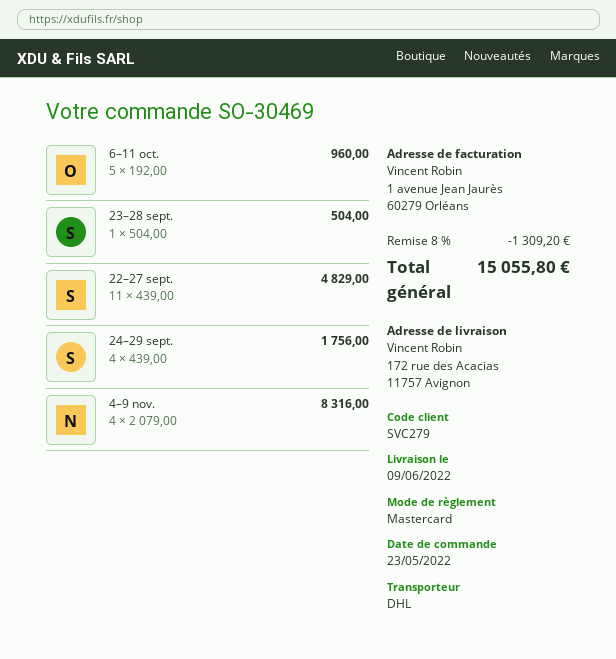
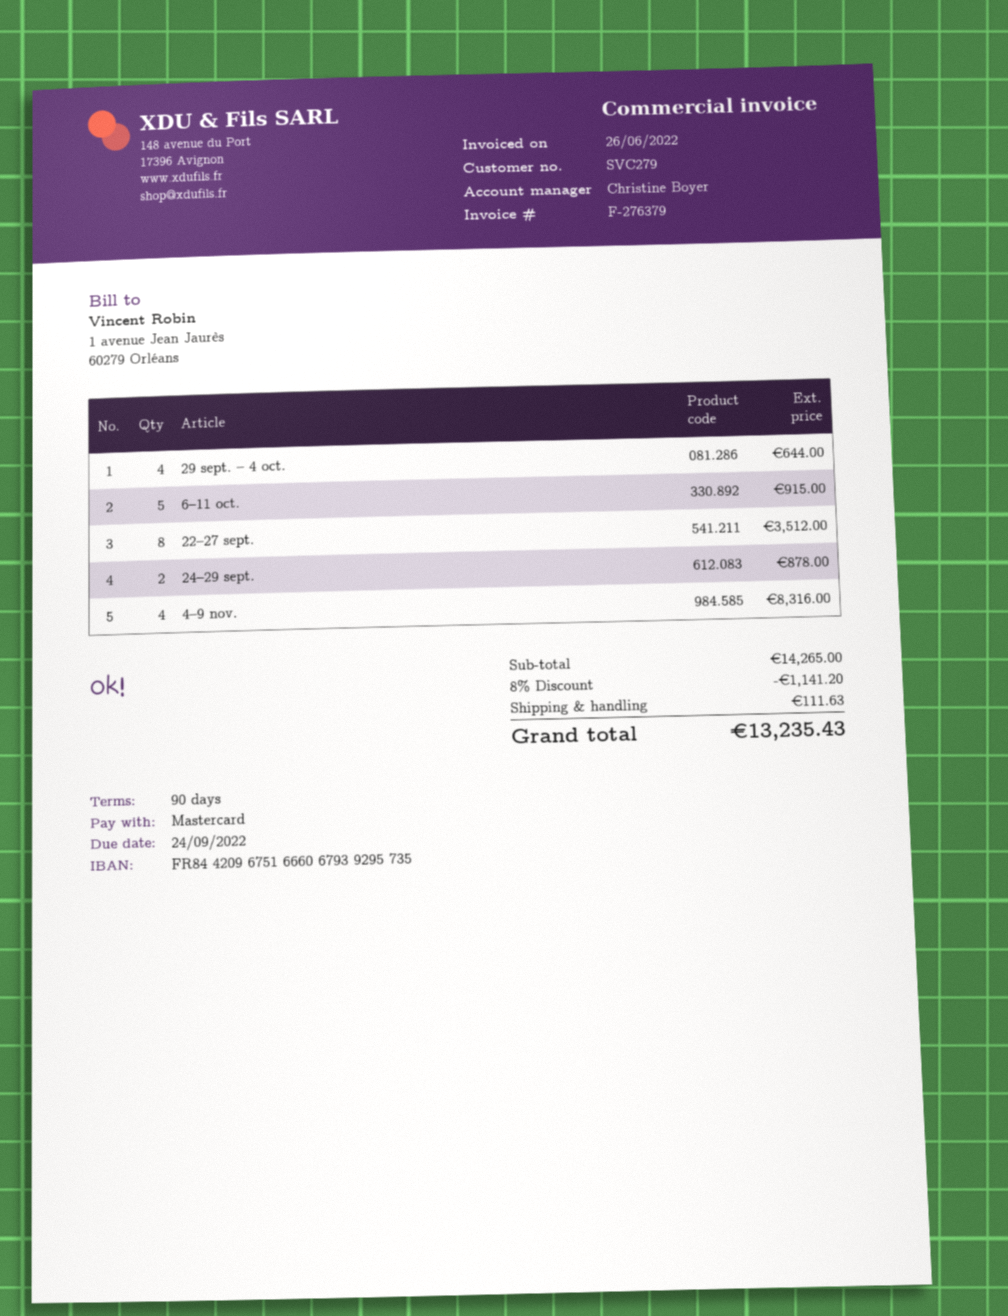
6–11 oct.: 5 for 960.00 -> 5 for 915.00
23–28 sept.: 1 for 504.00 -> none
22–27 sept.: 11 for 4829.00 -> 8 for 3512.00
24–29 sept.: 4 for 1756.00 -> 2 for 878.00
29 sept. – 4 oct.: none -> 4 for 644.00
discount: 8% = 1309.20 -> 8% = 1141.20
shipping: none -> 111.63
total: 15055.80 -> 13235.43

